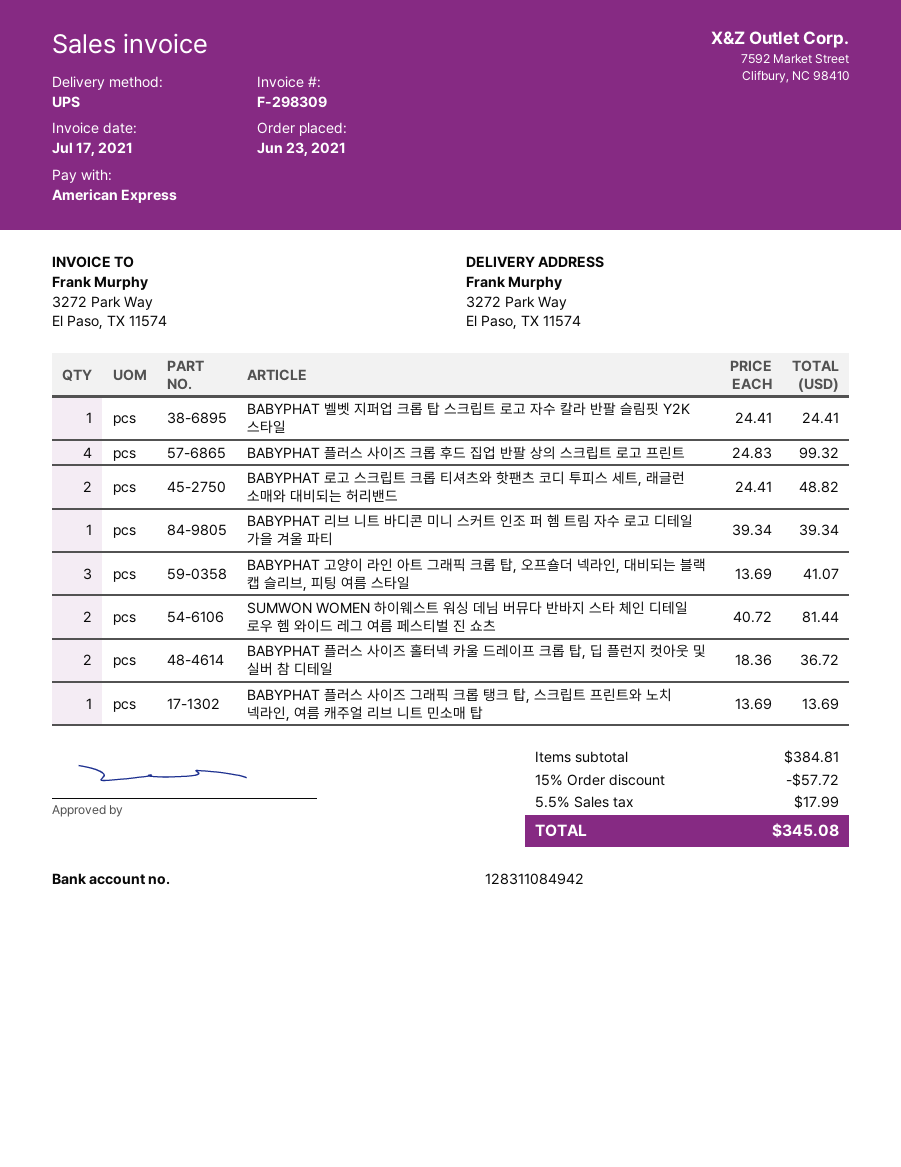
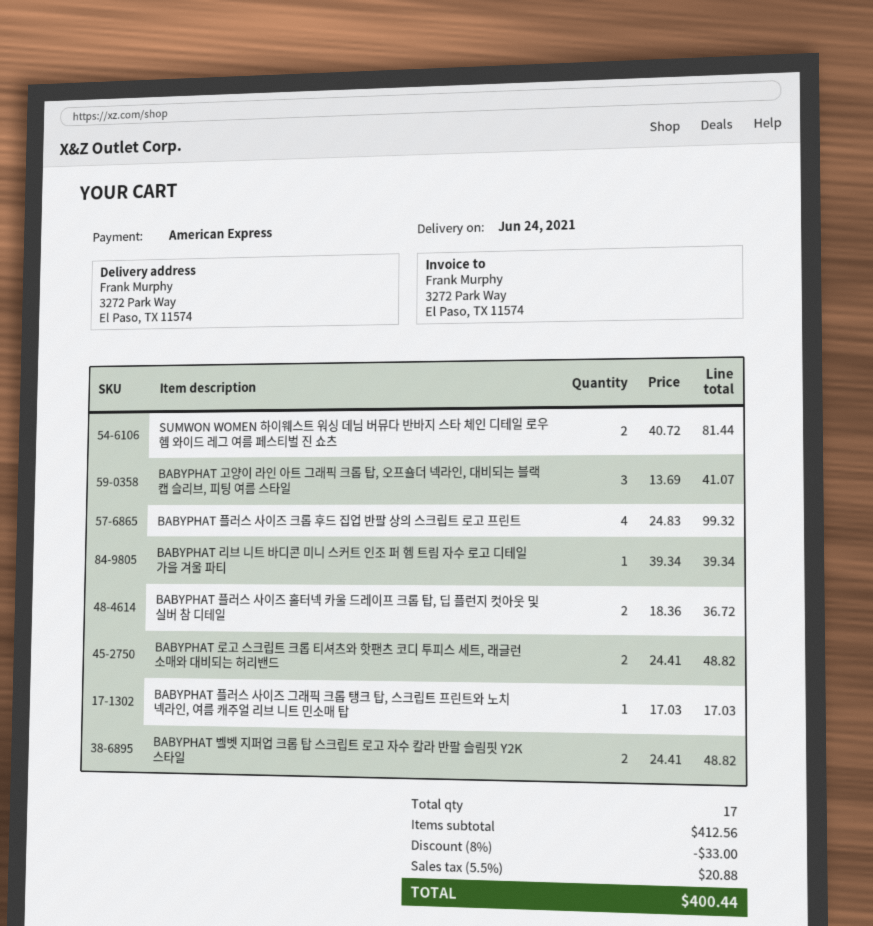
BABYPHAT 벨벳 지퍼업 크롭 탑 스크립트 로고 자수 칼라 반팔 슬림핏 Y2K 스타일: 1 x 24.41 = 24.41 -> 2 x 24.41 = 48.82
BABYPHAT 플러스 사이즈 그래픽 크롭 탱크 탑, 스크립트 프린트와 노치 넥라인, 여름 캐주얼 리브 니트 민소매 탑: 1 x 13.69 = 13.69 -> 1 x 17.03 = 17.03
subtotal: 384.81 -> 412.56
discount: 15% = 57.72 -> 8% = 33.00
tax: 5.5% = 17.99 -> 5.5% = 20.88
total: 345.08 -> 400.44

